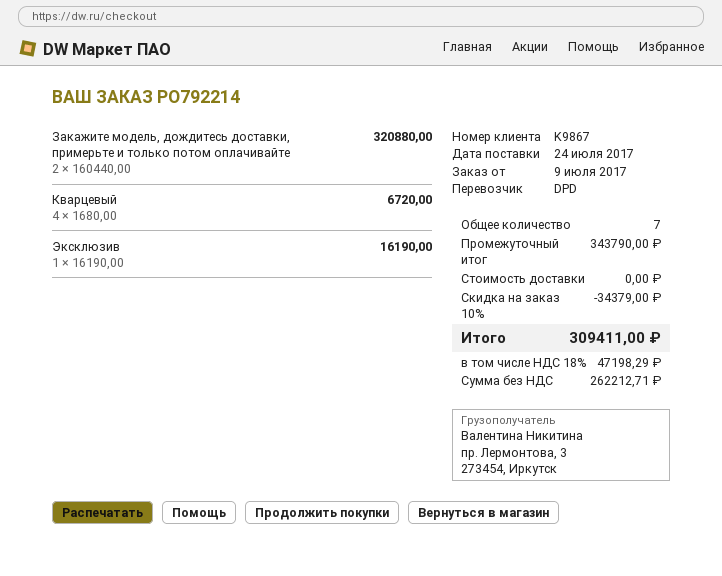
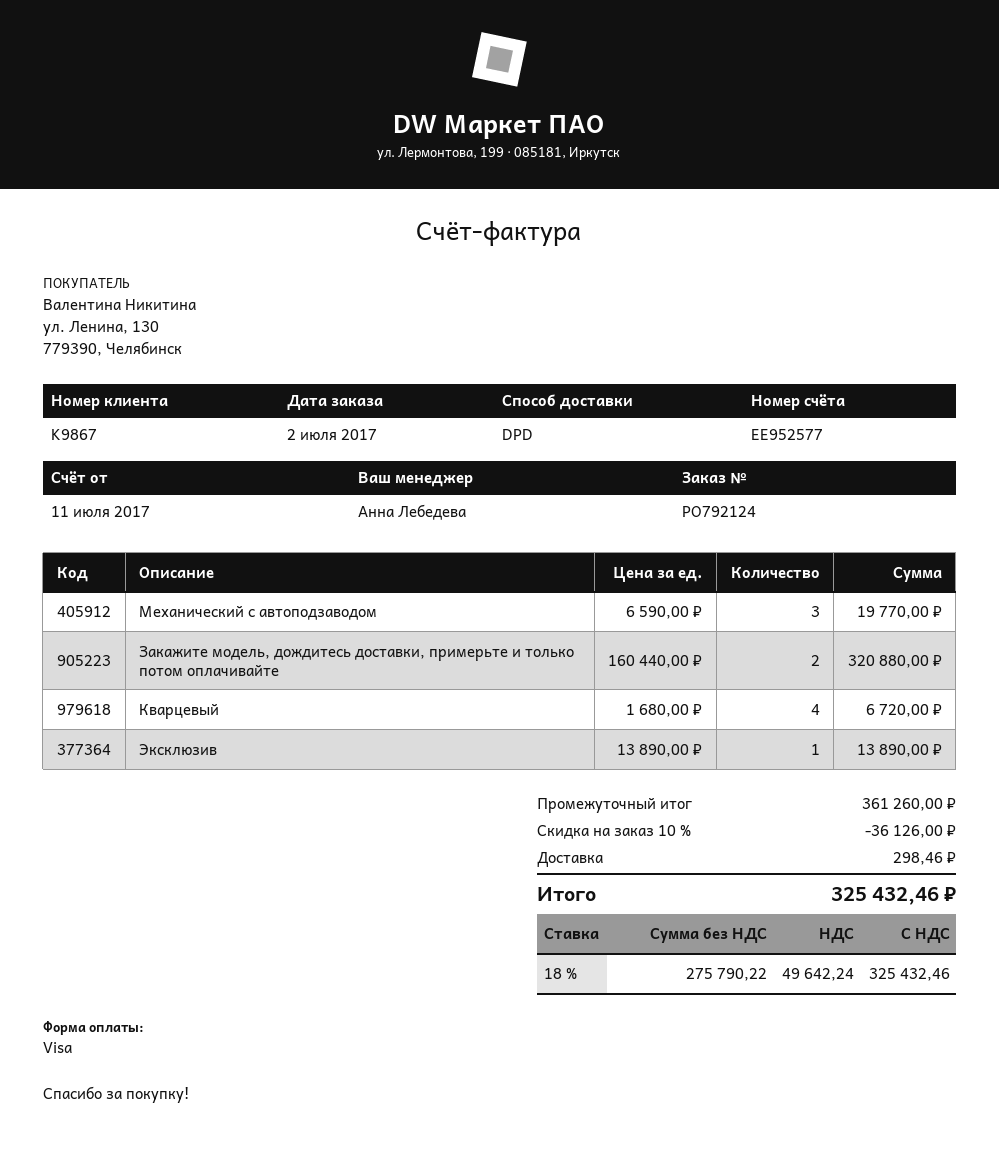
order number: PO792214 -> PO792124
order date: 2017-07-09 -> 2017-07-02
Эксклюзив: 1 x 16190.00 = 16190.00 -> 1 x 13890.00 = 13890.00
Механический с автоподзаводом: none -> 3 x 6590.00 = 19770.00
subtotal: 343790.00 -> 361260.00
discount: 10% = 34379.00 -> 10% = 36126.00
shipping: 0.00 -> 298.46
net: 262212.71 -> 275790.22
tax: 18% = 47198.29 -> 18% = 49642.24
total: 309411.00 -> 325432.46

